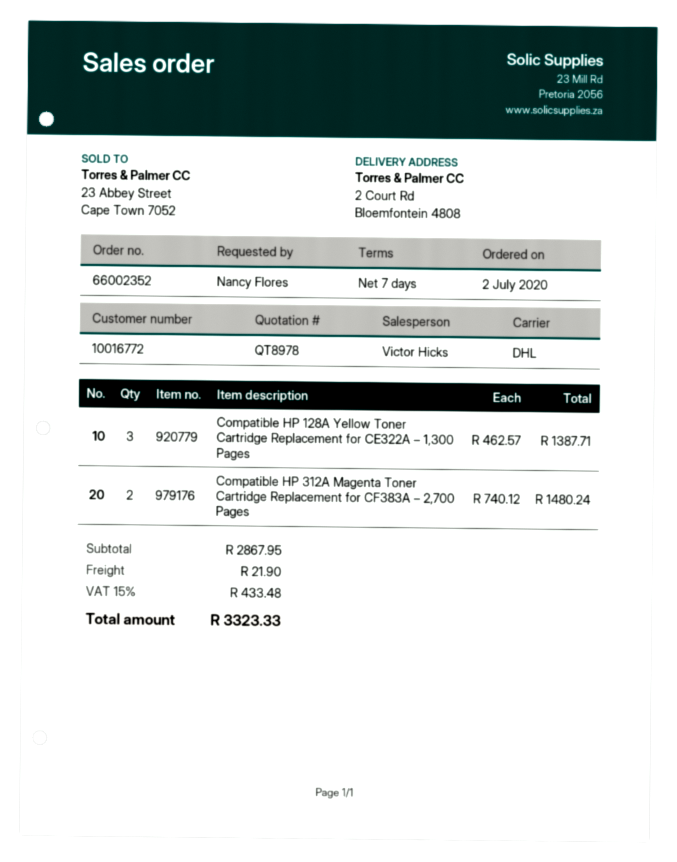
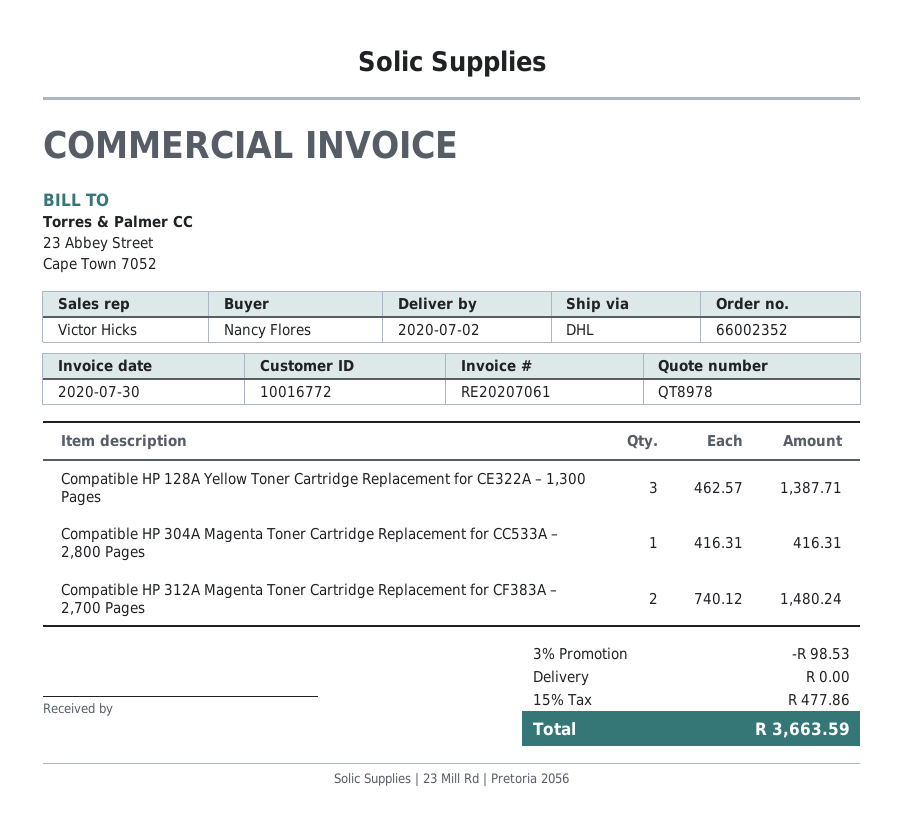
Compatible HP 304A Magenta Toner Cartridge Replacement for CC533A – 2,800 Pages: none -> 1 x 416.31 = 416.31
discount: none -> 3% = 98.53
shipping: 21.90 -> 0.00
tax: 15% = 433.48 -> 15% = 477.86
total: 3323.33 -> 3663.59

